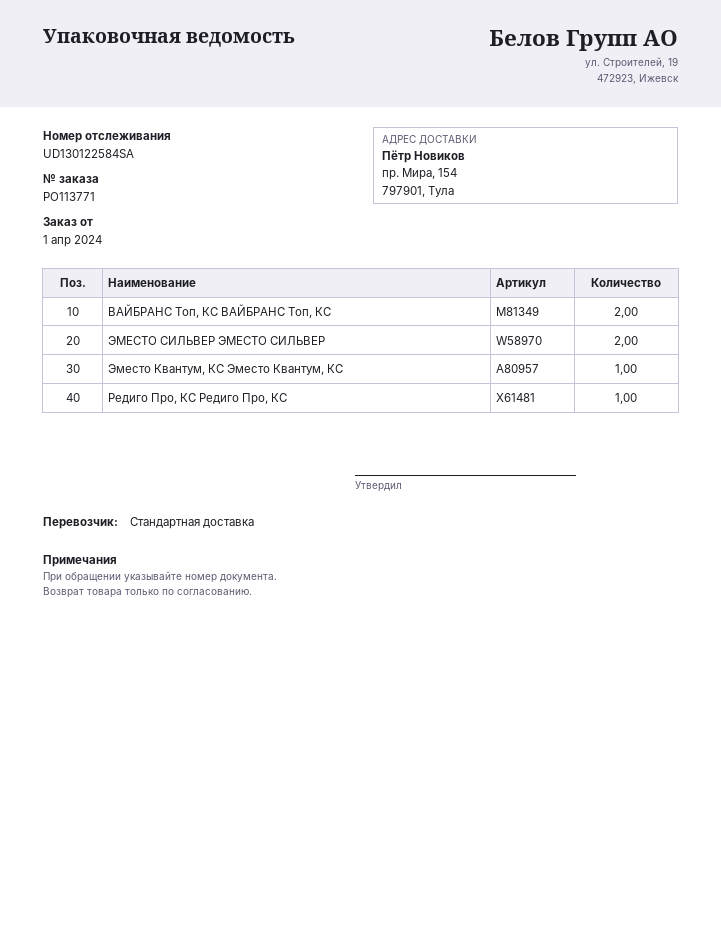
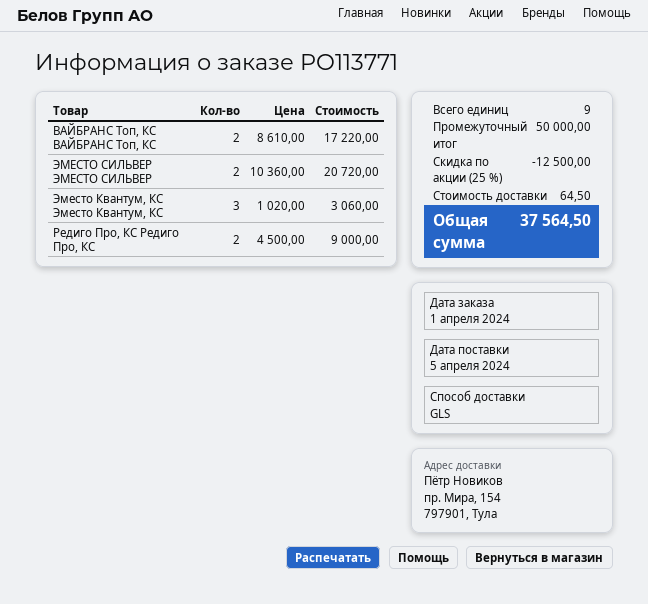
shipping method: standard -> GLS
Эместо Квантум, КС Эместо Квантум, КС: 1 -> 3
Редиго Про, КС Редиго Про, КС: 1 -> 2

